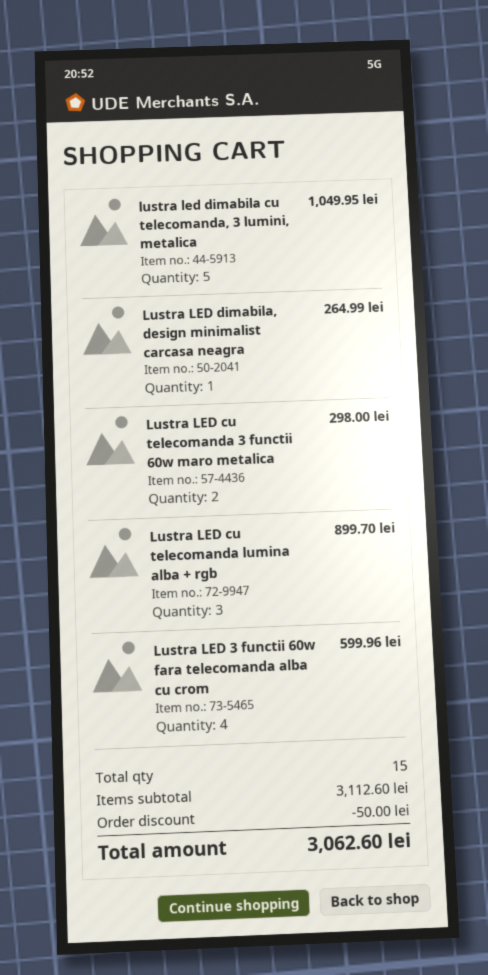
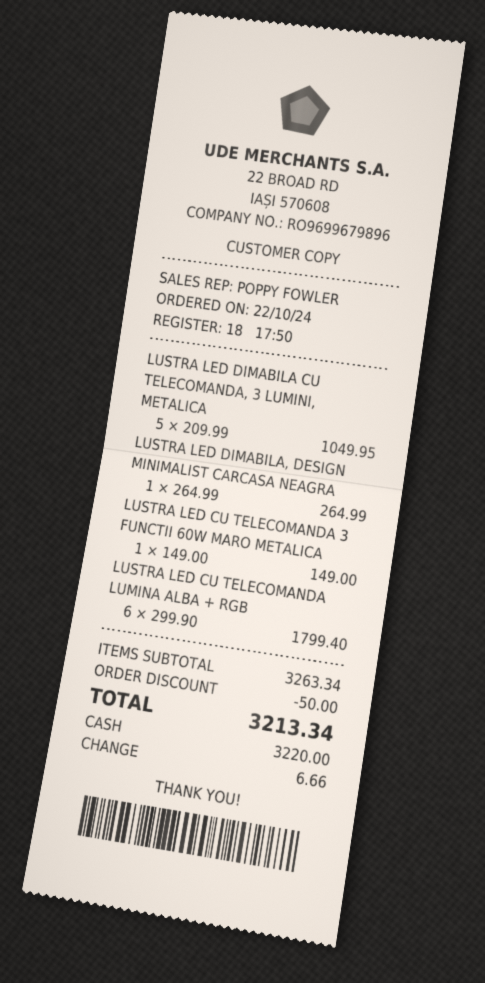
Lustra LED cu telecomanda 3 functii 60w maro metalica: 2 for 298.00 -> 1 for 149.00
Lustra LED cu telecomanda lumina alba + rgb: 3 for 899.70 -> 6 for 1799.40
Lustra LED 3 functii 60w fara telecomanda alba cu crom: 4 for 599.96 -> none
subtotal: 3112.60 -> 3263.34
total: 3062.60 -> 3213.34

